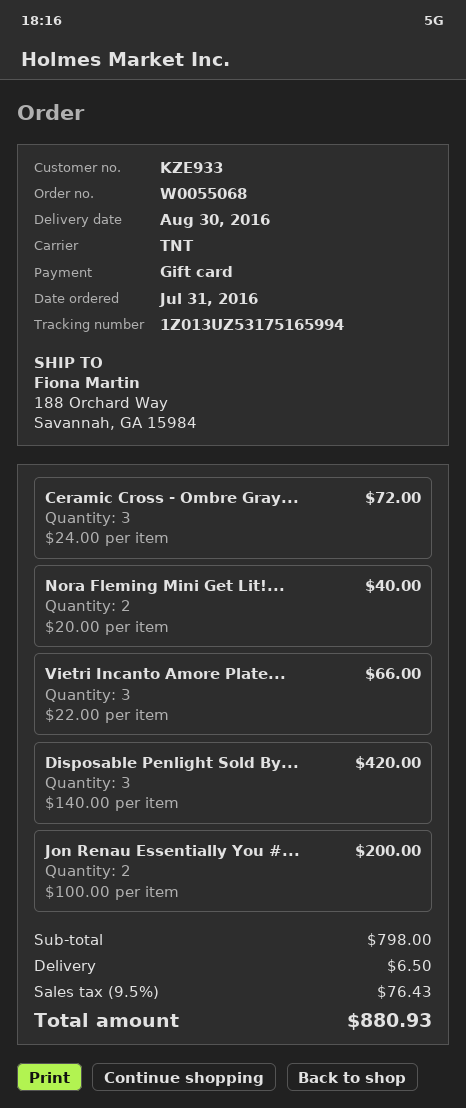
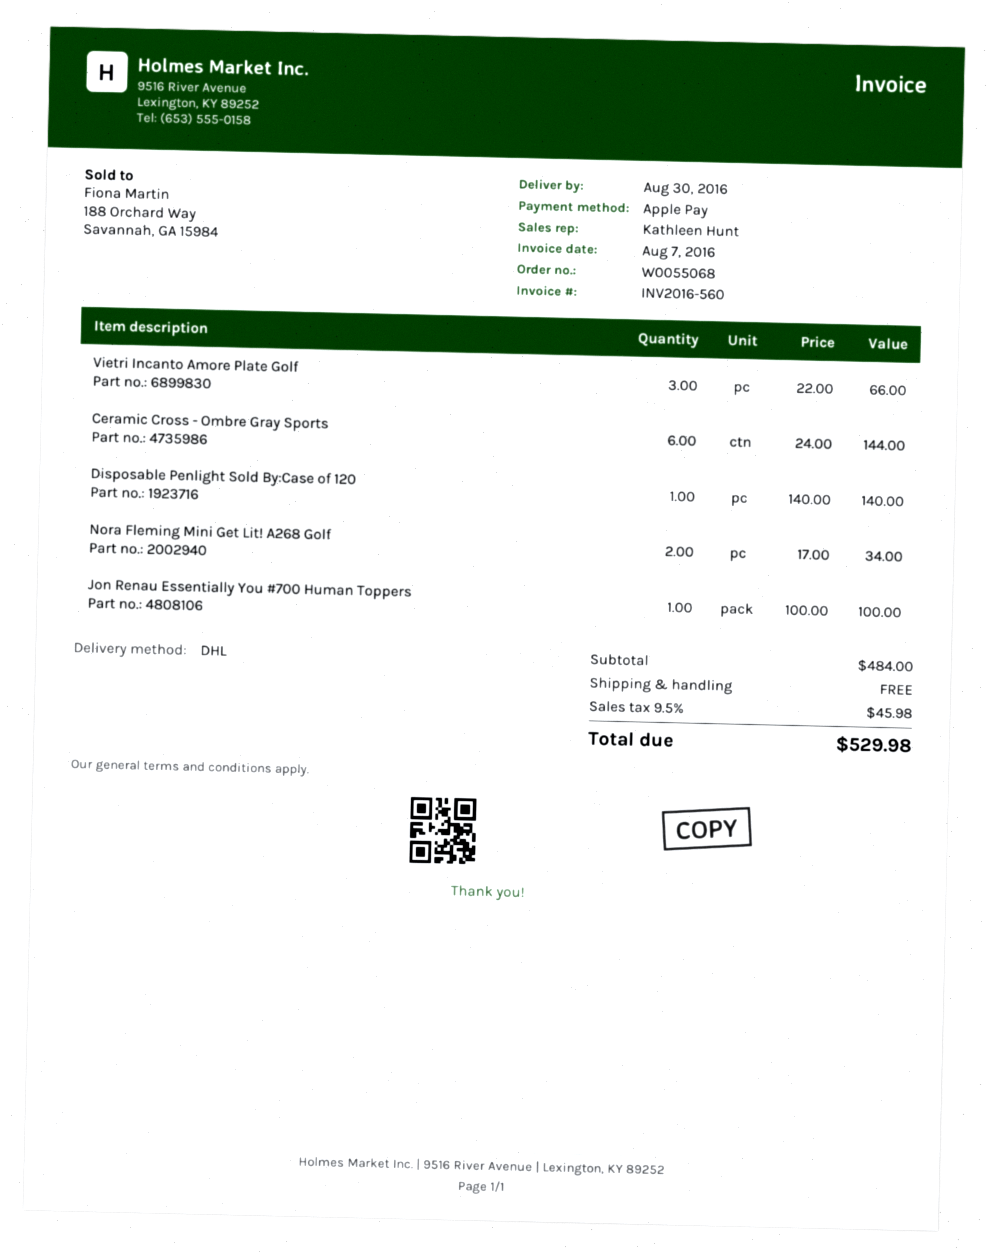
payment method: gift card -> Apple Pay
shipping method: TNT -> DHL
Ceramic Cross - Ombre Gray...: 3 x 24.00 = 72.00 -> 6 x 24.00 = 144.00
Nora Fleming Mini Get Lit!...: 2 x 20.00 = 40.00 -> 2 x 17.00 = 34.00
Disposable Penlight Sold By...: 3 x 140.00 = 420.00 -> 1 x 140.00 = 140.00
Jon Renau Essentially You #...: 2 x 100.00 = 200.00 -> 1 x 100.00 = 100.00
subtotal: 798.00 -> 484.00
shipping: 6.50 -> 0.00
tax: 9.5% = 76.43 -> 9.5% = 45.98
total: 880.93 -> 529.98

